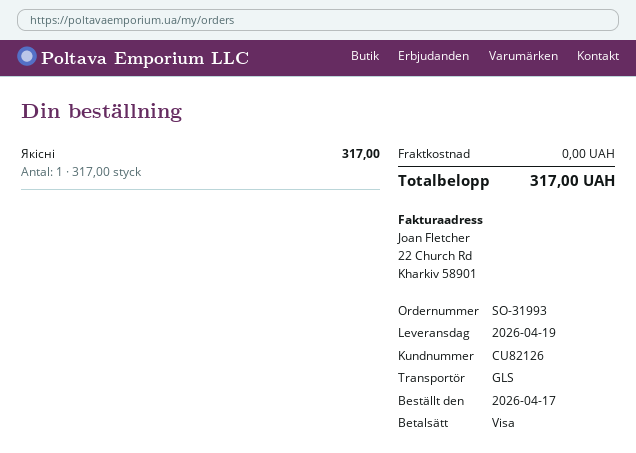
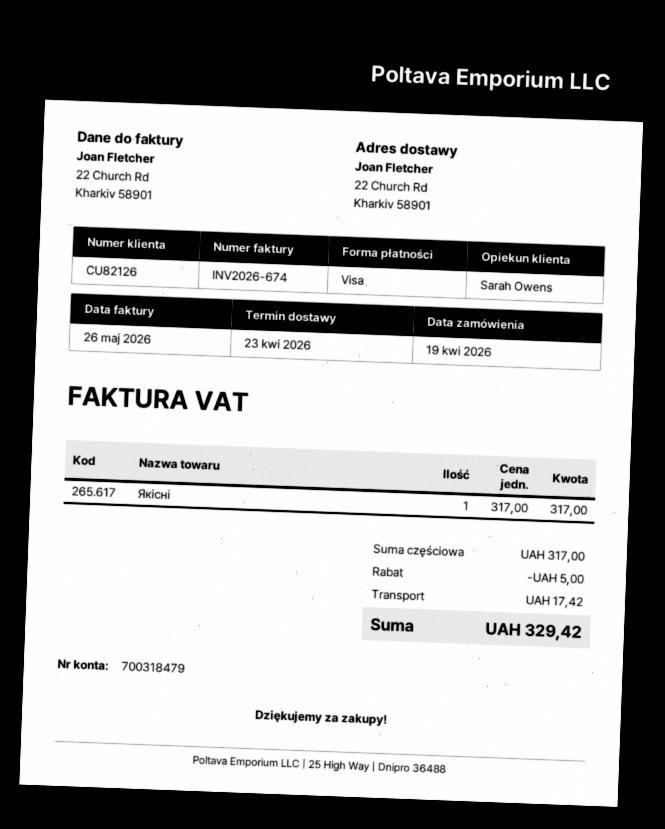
order date: 2026-04-17 -> 2026-04-19
delivery date: 2026-04-19 -> 2026-04-23
discount: none -> 5.00
shipping: 0.00 -> 17.42
total: 317.00 -> 329.42

